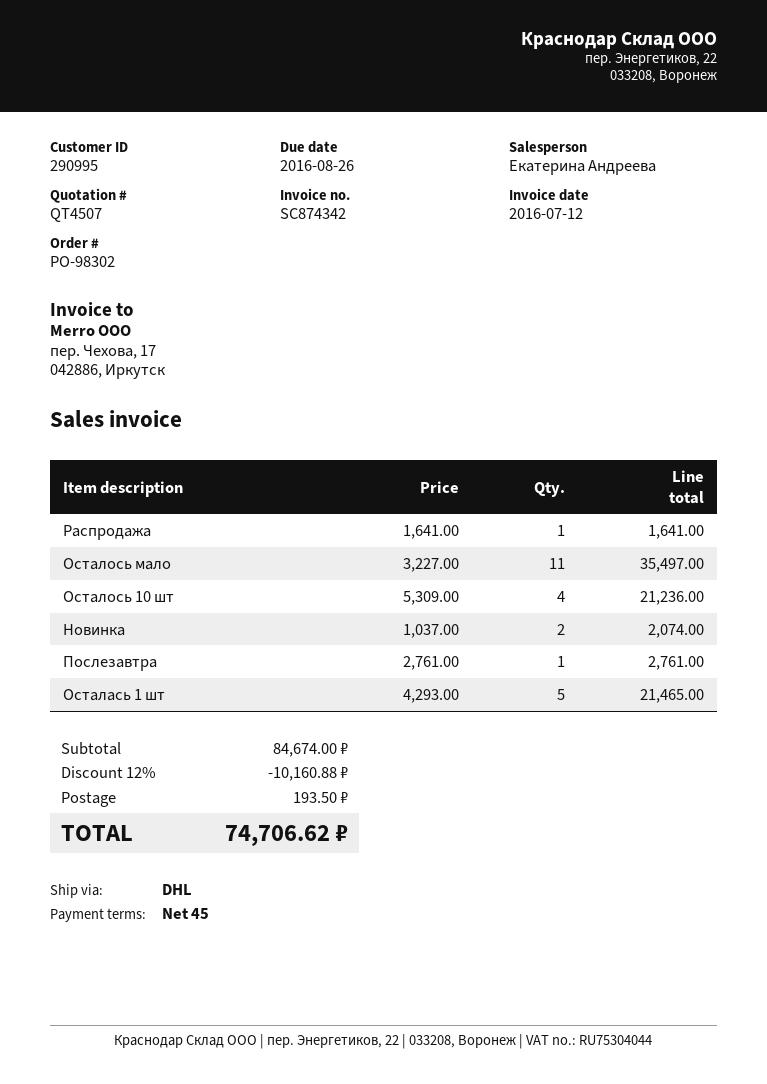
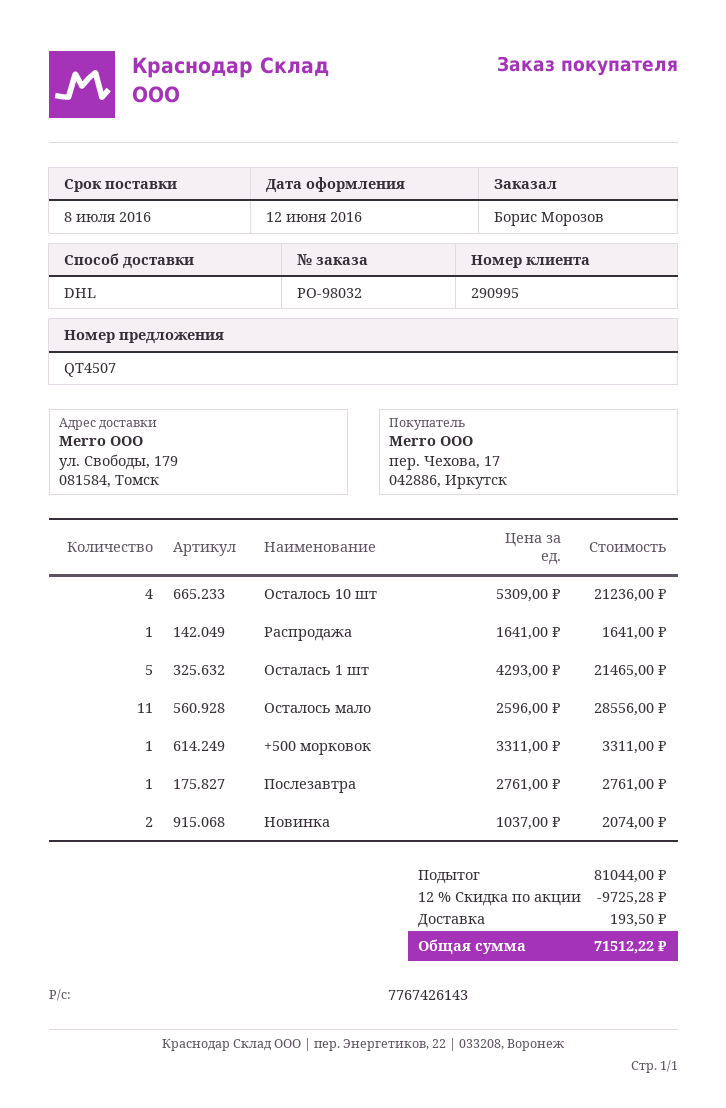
order number: PO-98302 -> PO-98032
Осталось мало: 11 x 3227.00 = 35497.00 -> 11 x 2596.00 = 28556.00
+500 морковок: none -> 1 x 3311.00 = 3311.00
subtotal: 84674.00 -> 81044.00
discount: 12% = 10160.88 -> 12% = 9725.28
total: 74706.62 -> 71512.22

